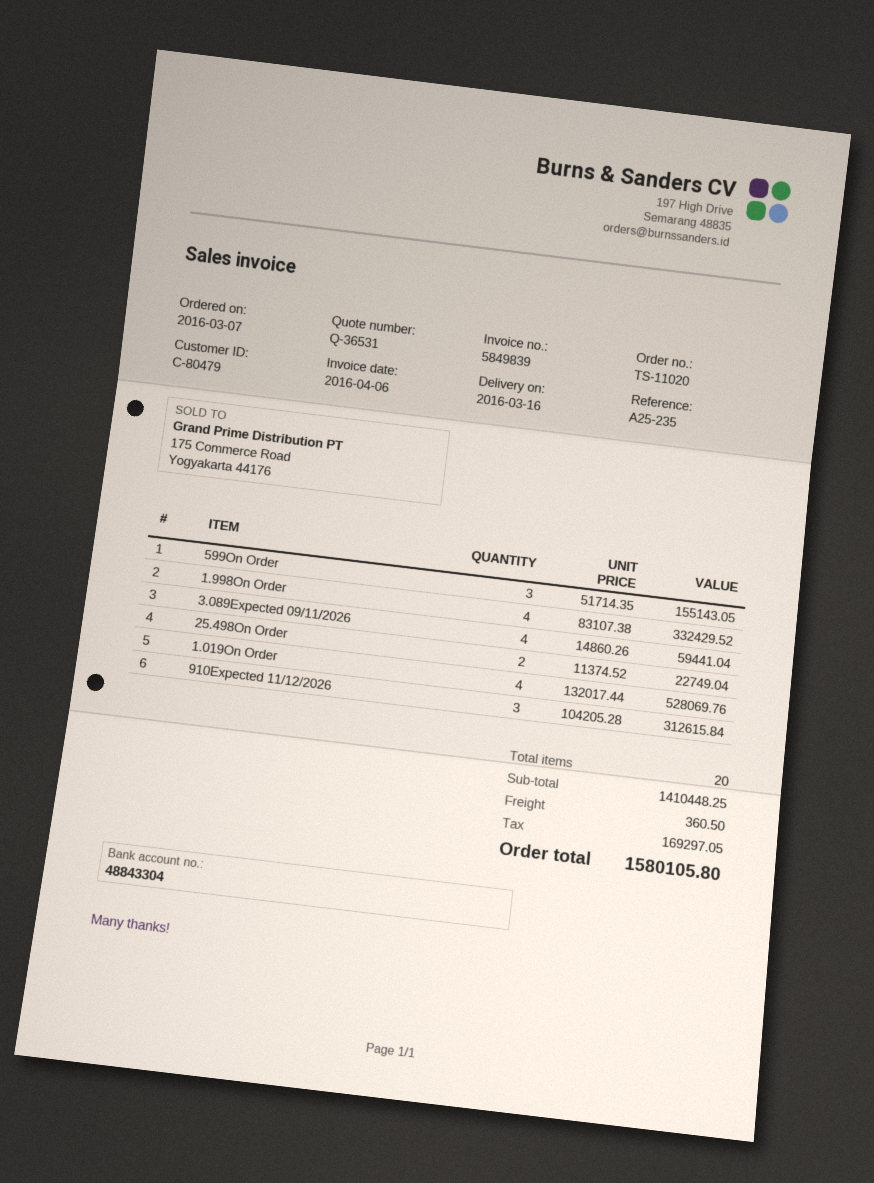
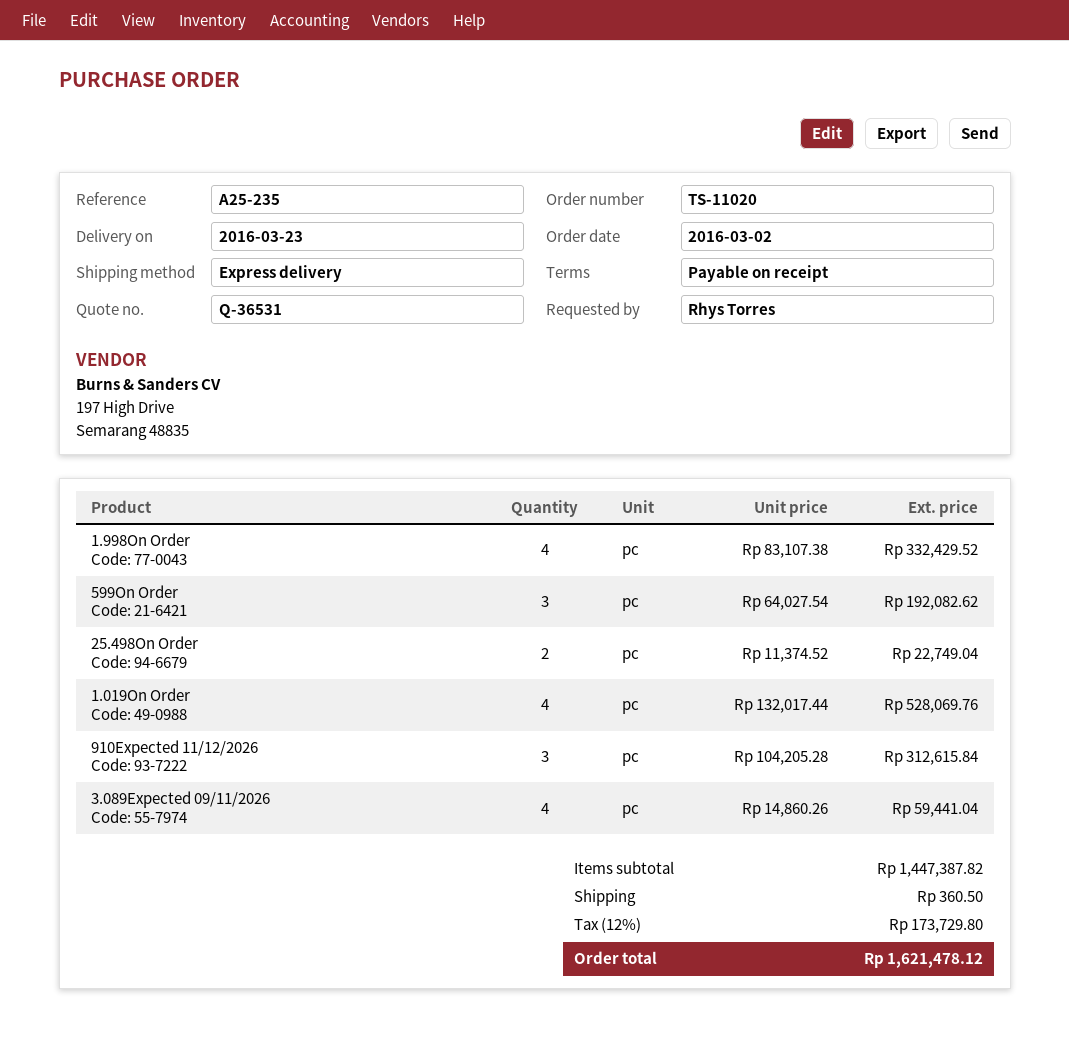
order date: 2016-03-07 -> 2016-03-02
delivery date: 2016-03-16 -> 2016-03-23
599On Order: 3 x 51714.35 = 155143.05 -> 3 x 64027.54 = 192082.62
subtotal: 1410448.25 -> 1447387.82
tax: 169297.05 -> 173729.80
total: 1580105.80 -> 1621478.12

